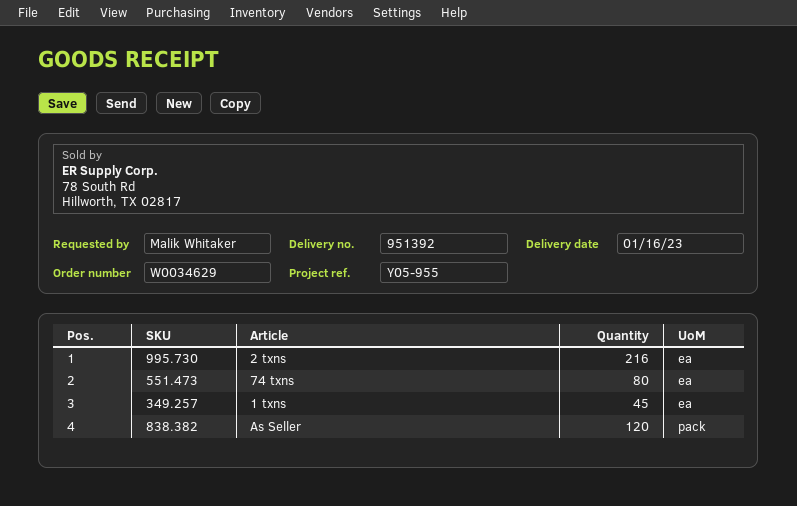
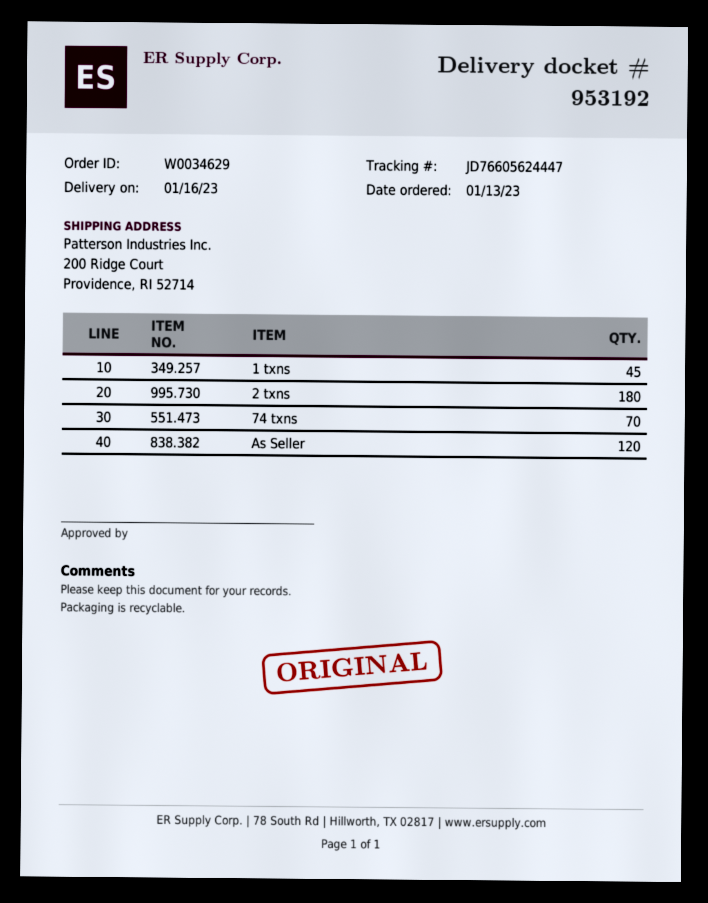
delivery note number: 951392 -> 953192
2 txns: 216 -> 180
74 txns: 80 -> 70

